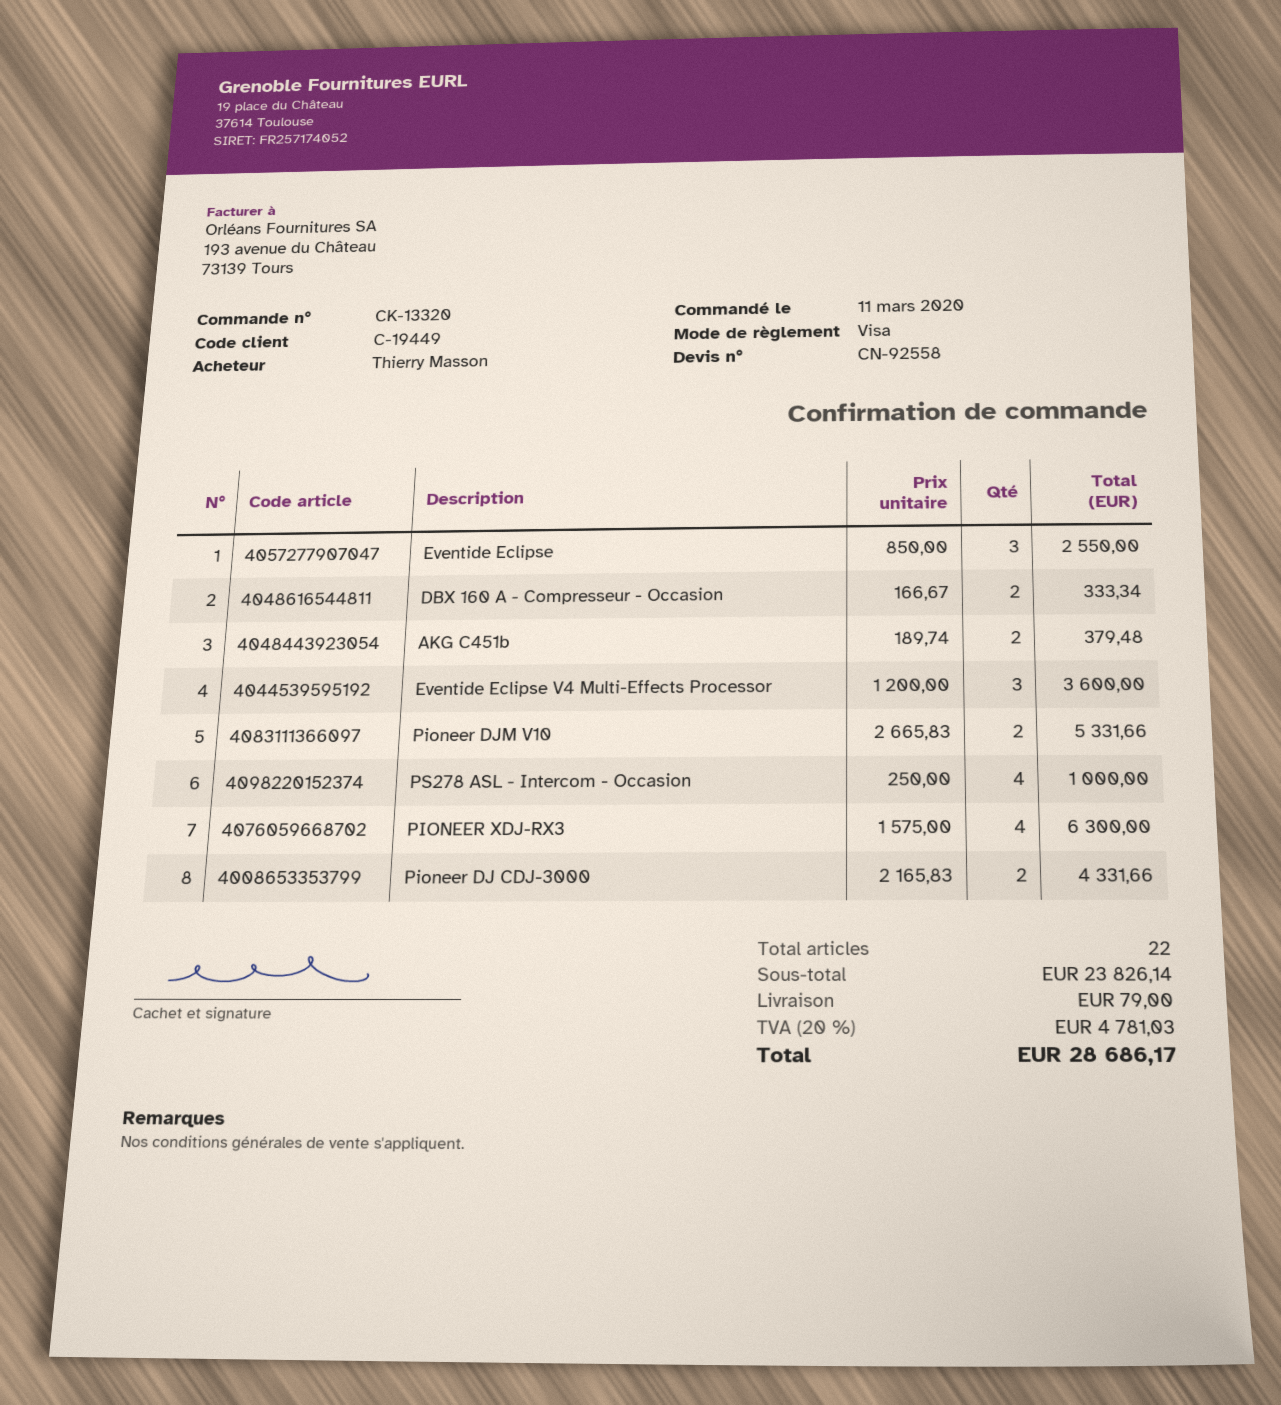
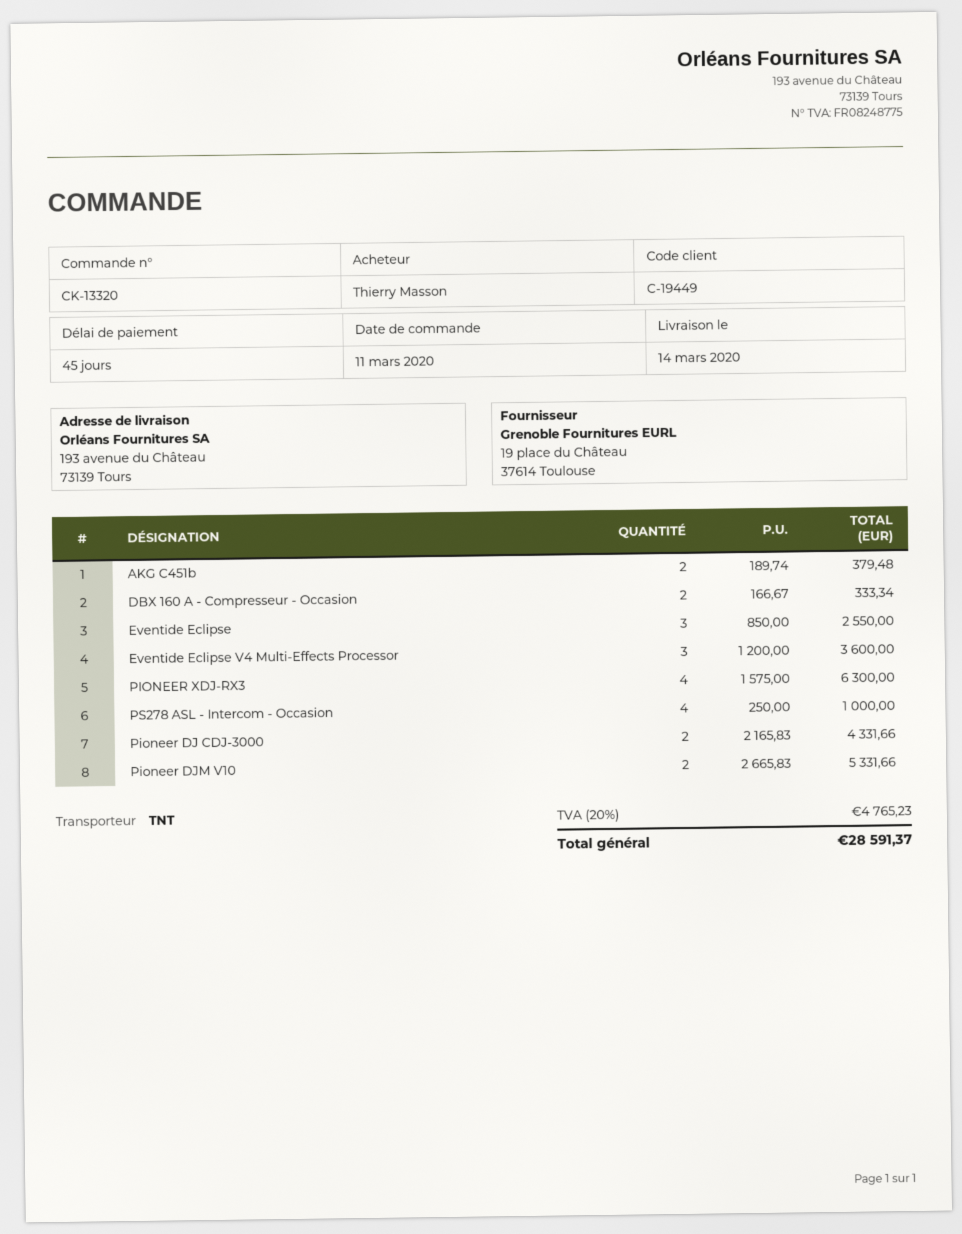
shipping: 79.00 -> none
tax: 20% = 4781.03 -> 20% = 4765.23
total: 28686.17 -> 28591.37

